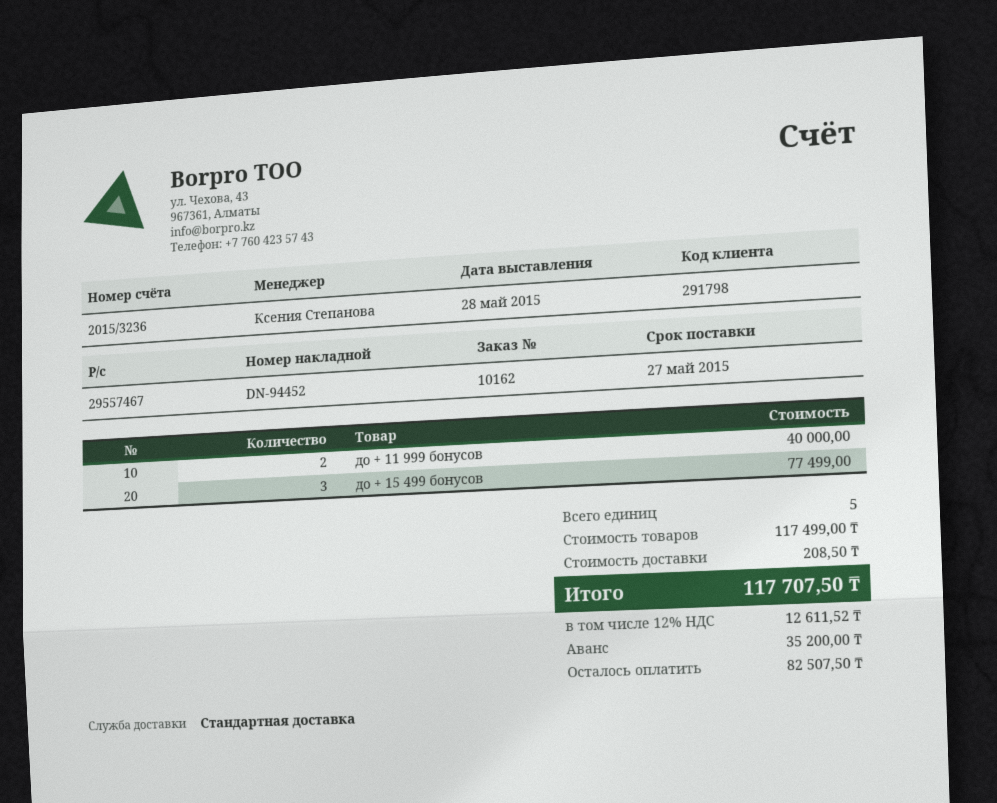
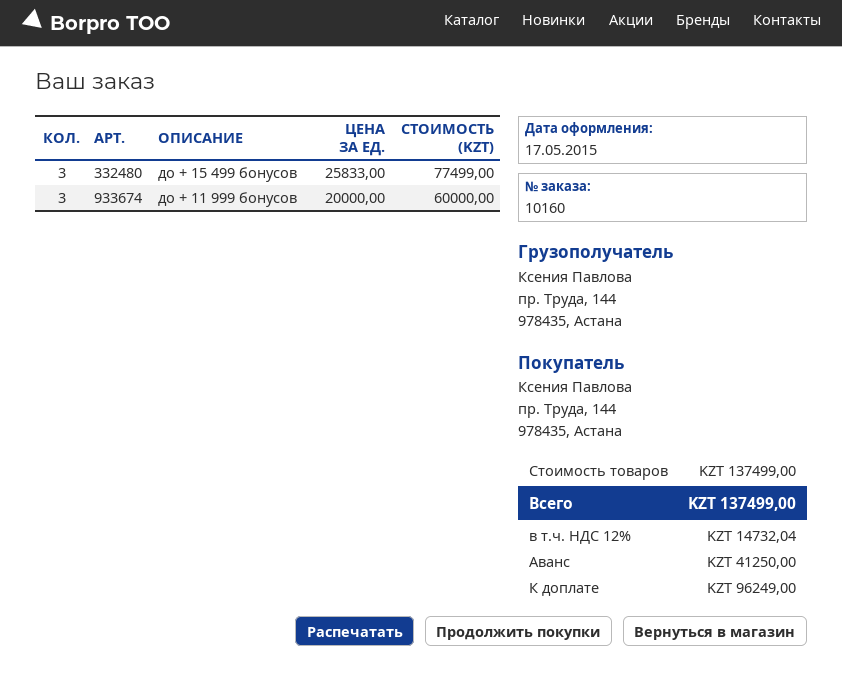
order number: 10162 -> 10160
до + 11 999 бонусов: 2 for 40000.00 -> 3 for 60000.00
subtotal: 117499.00 -> 137499.00
shipping: 208.50 -> none
tax: 12% = 12611.52 -> 12% = 14732.04
total: 117707.50 -> 137499.00
deposit: 35200.00 -> 41250.00
balance: 82507.50 -> 96249.00

